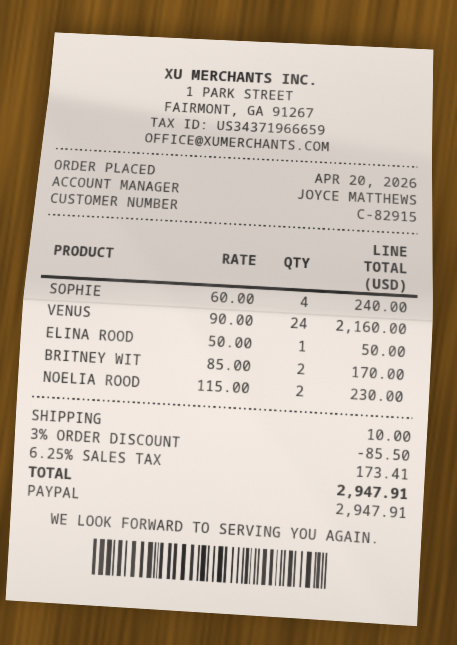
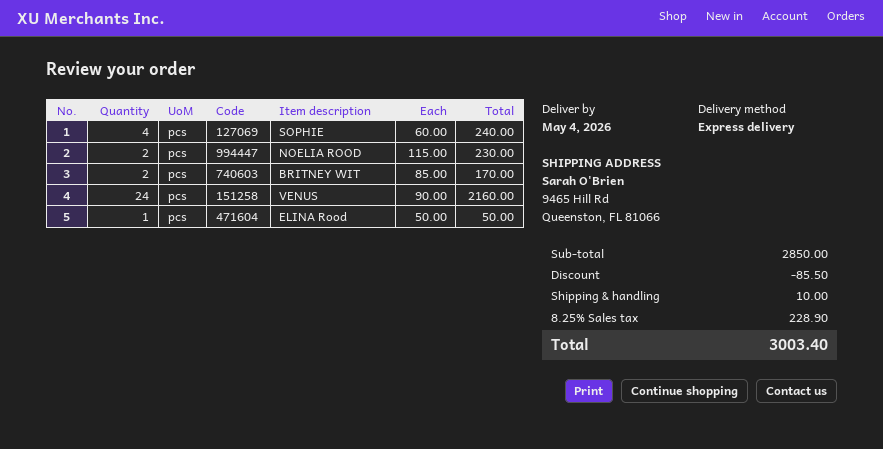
tax: 6.25% = 173.41 -> 8.25% = 228.90
total: 2947.91 -> 3003.40

